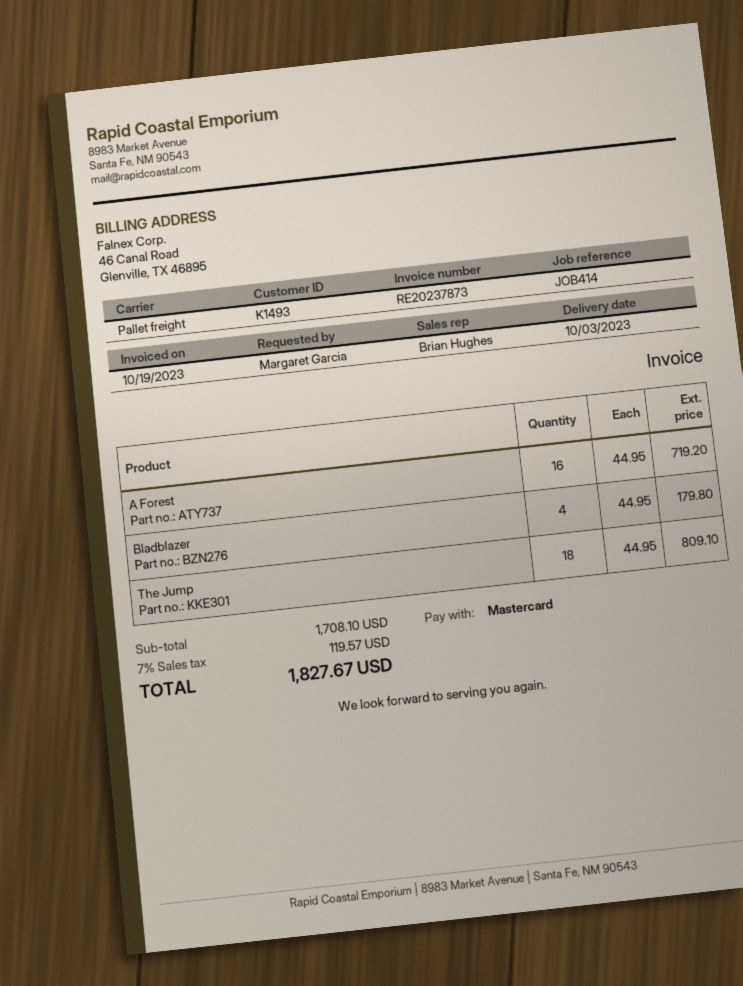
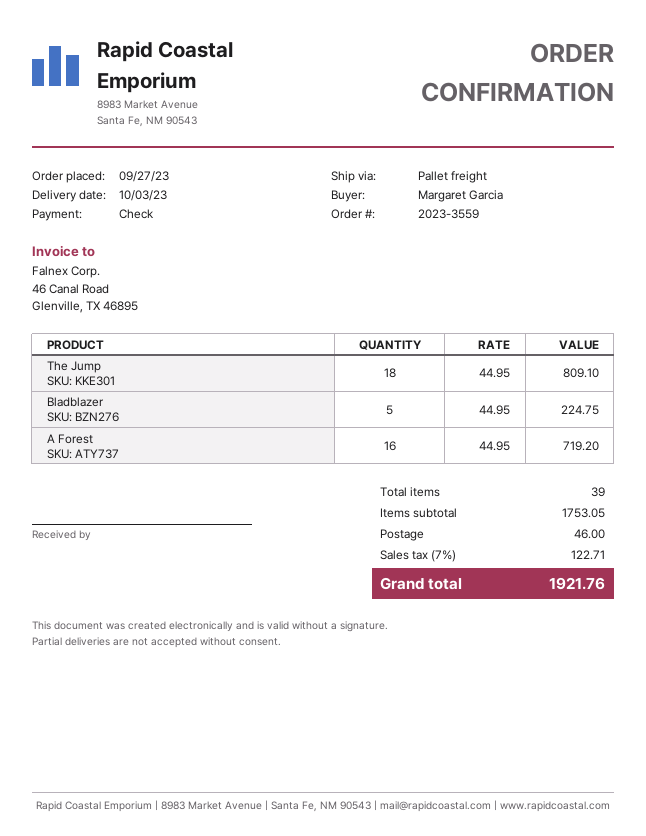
payment method: Mastercard -> cheque
Bladblazer: 4 x 44.95 = 179.80 -> 5 x 44.95 = 224.75
subtotal: 1708.10 -> 1753.05
shipping: none -> 46.00
tax: 7% = 119.57 -> 7% = 122.71
total: 1827.67 -> 1921.76

